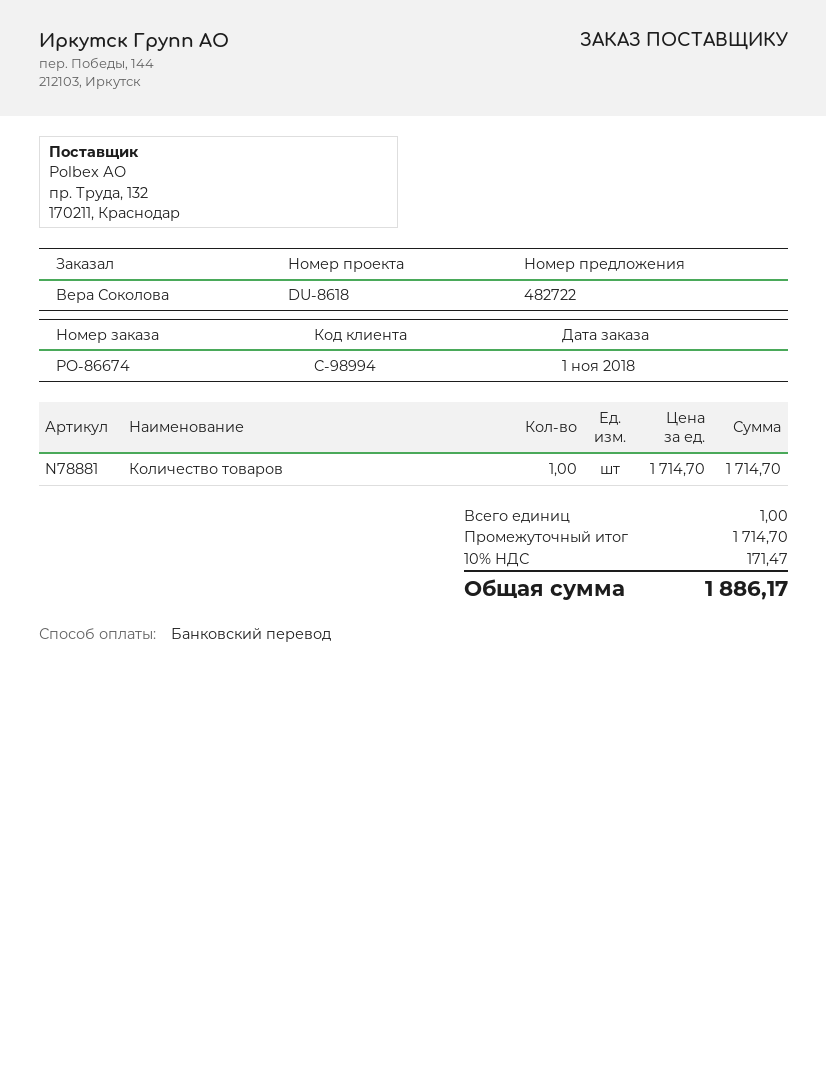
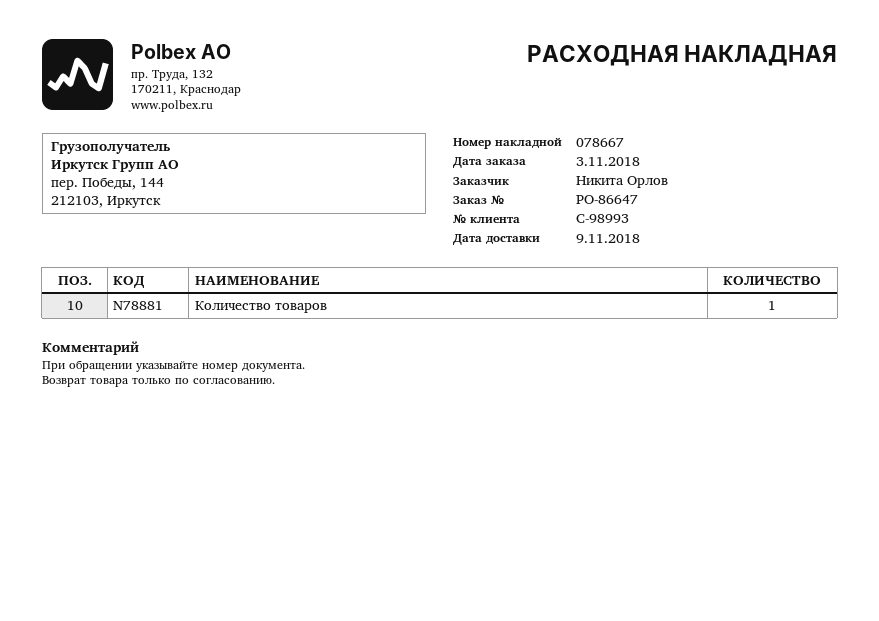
order number: PO-86674 -> PO-86647
order date: 2018-11-01 -> 2018-11-03
customer number: C-98994 -> C-98993
ordered by: Вера Соколова -> Никита Орлов

